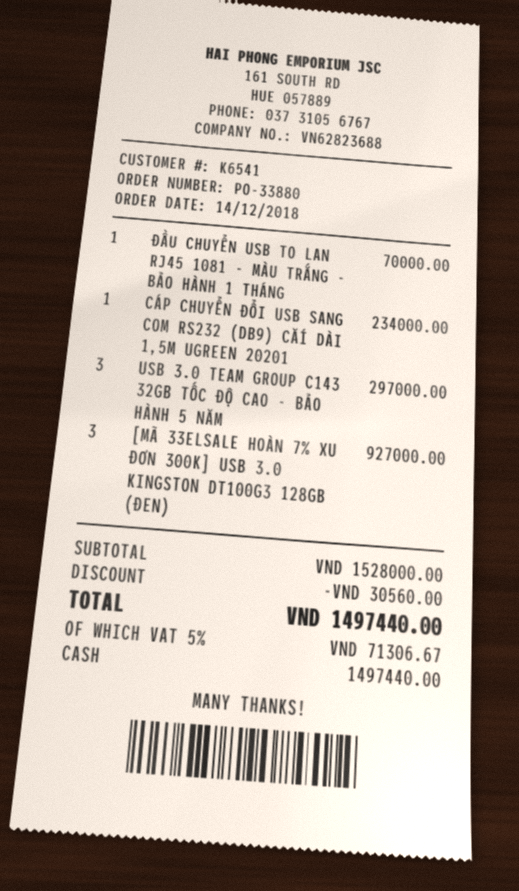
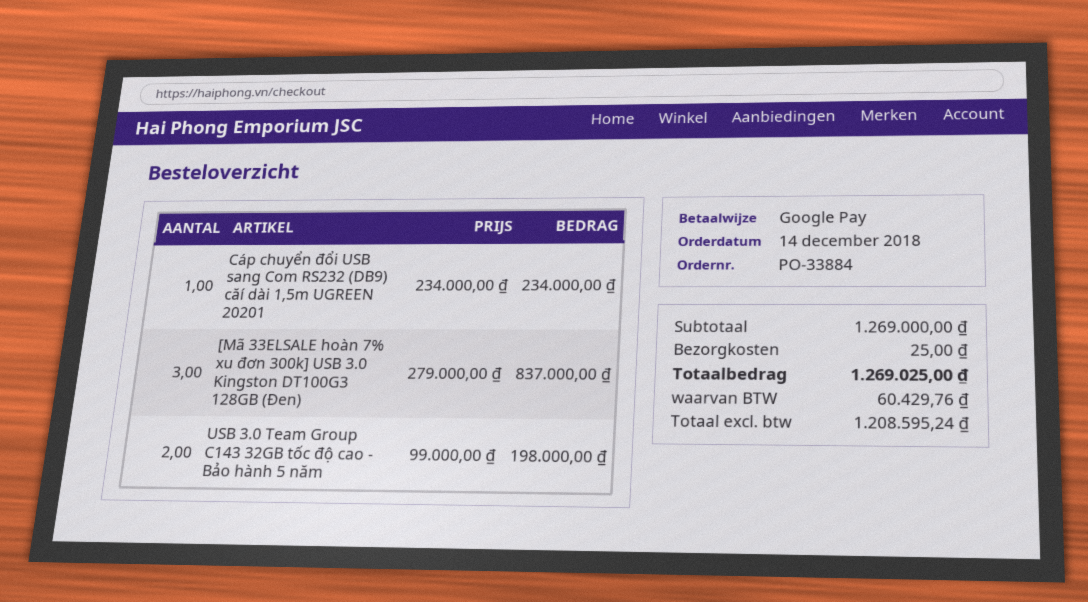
order number: PO-33880 -> PO-33884
payment method: cash -> Google Pay
ĐẦU CHUYỂN USB TO LAN RJ45 1081 - MÀU TRẮNG - BẢO HÀNH 1 THÁNG: 1 for 70000.00 -> none
USB 3.0 TEAM GROUP C143 32GB TỐC ĐỘ CAO - BẢO HÀNH 5 NĂM: 3 for 297000.00 -> 2 for 198000.00
[MÃ 33ELSALE HOÀN 7% XU ĐƠN 300K] USB 3.0 KINGSTON DT100G3 128GB (ĐEN): 3 for 927000.00 -> 3 for 837000.00
subtotal: 1528000.00 -> 1269000.00
discount: 30560.00 -> none
shipping: none -> 25.00
tax: 71306.67 -> 60429.76
total: 1497440.00 -> 1269025.00

